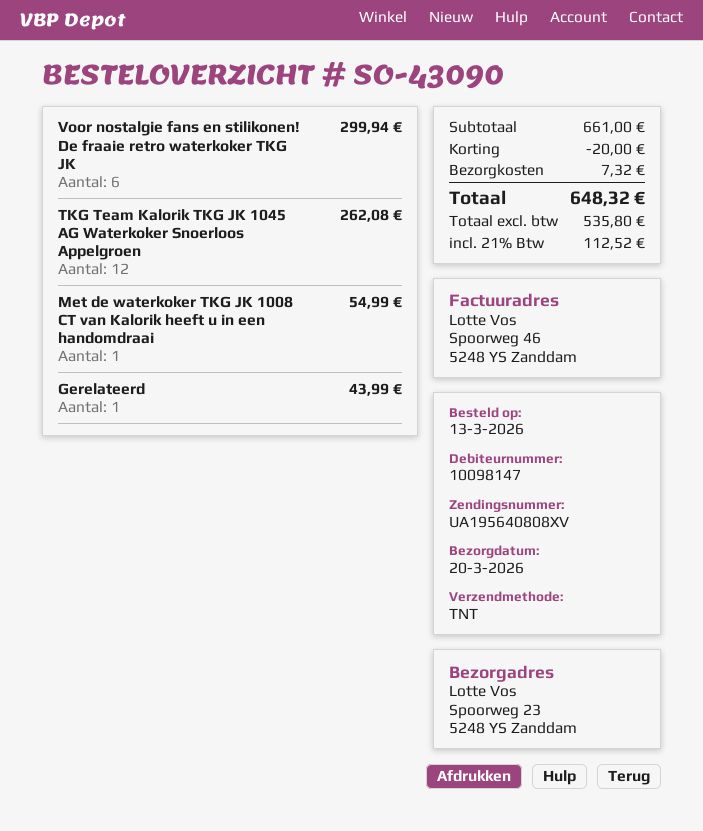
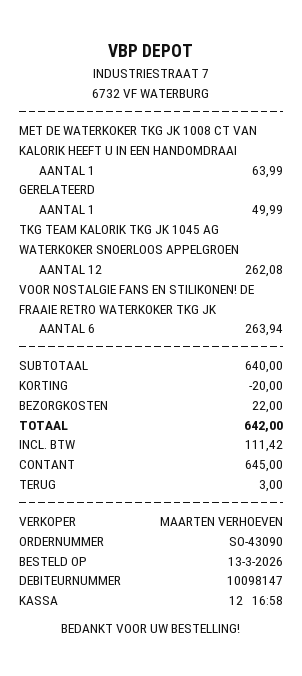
Voor nostalgie fans en stilikonen! De fraaie retro waterkoker TKG JK: 6 for 299.94 -> 6 for 263.94
Met de waterkoker TKG JK 1008 CT van Kalorik heeft u in een handomdraai: 1 for 54.99 -> 1 for 63.99
Gerelateerd: 1 for 43.99 -> 1 for 49.99
subtotal: 661.00 -> 640.00
shipping: 7.32 -> 22.00
tax: 112.52 -> 111.42
total: 648.32 -> 642.00

